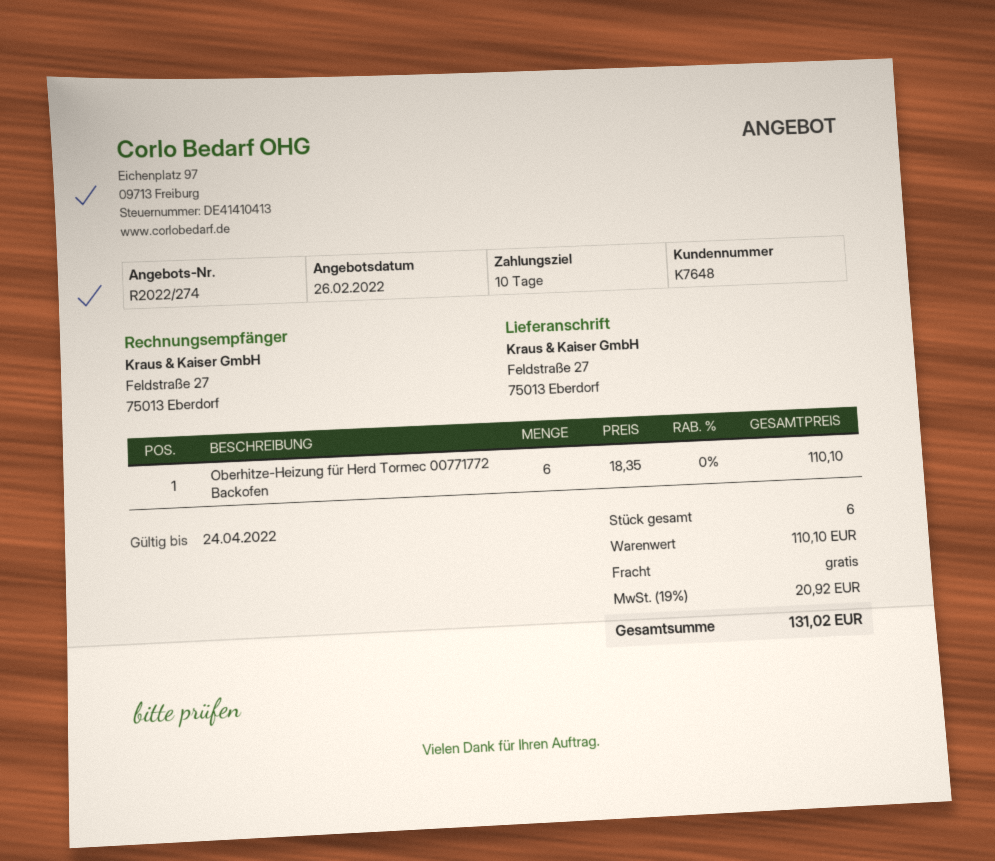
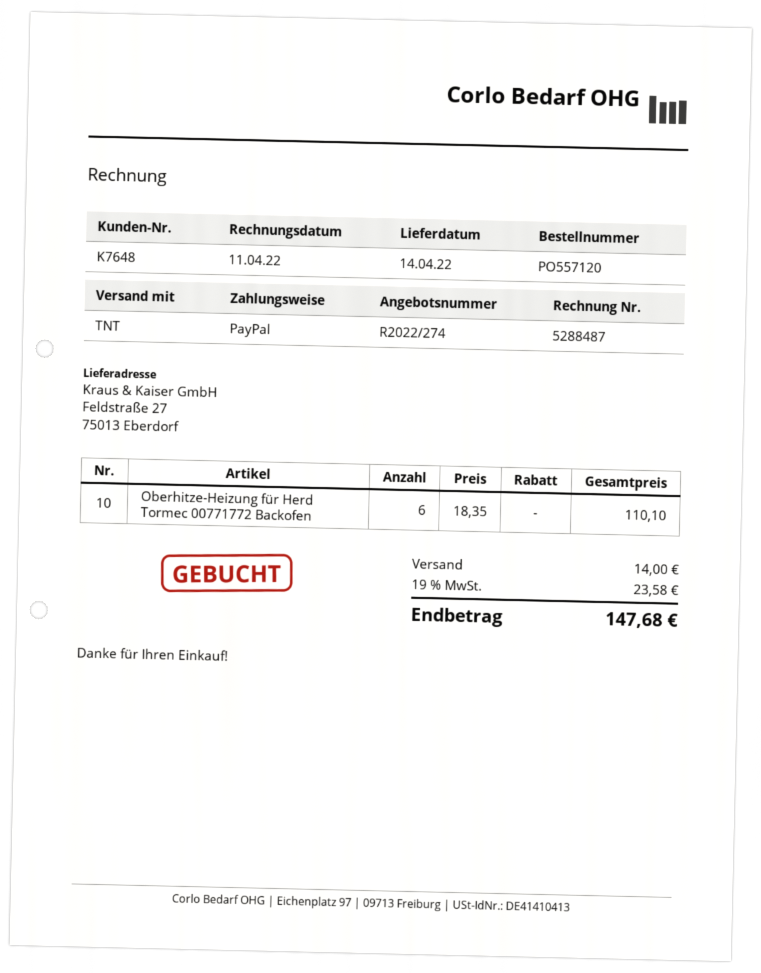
shipping: 0.00 -> 14.00
tax: 19% = 20.92 -> 19% = 23.58
total: 131.02 -> 147.68

